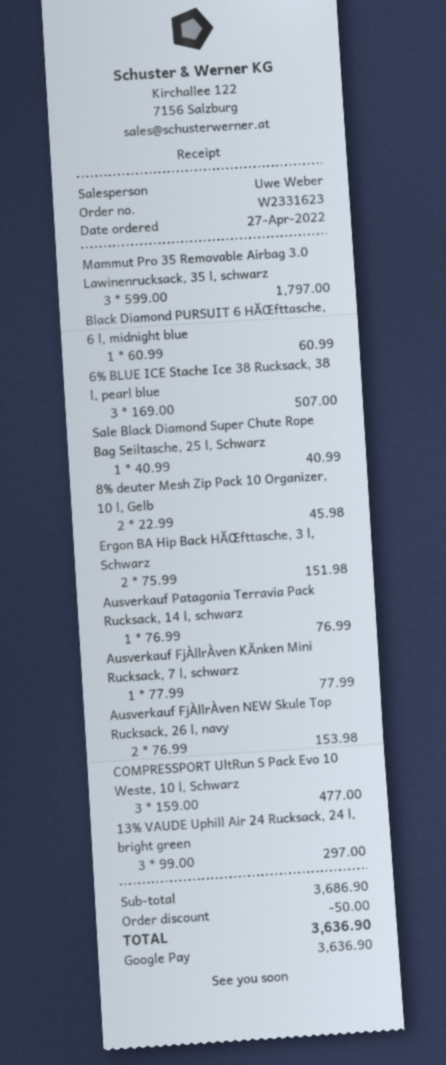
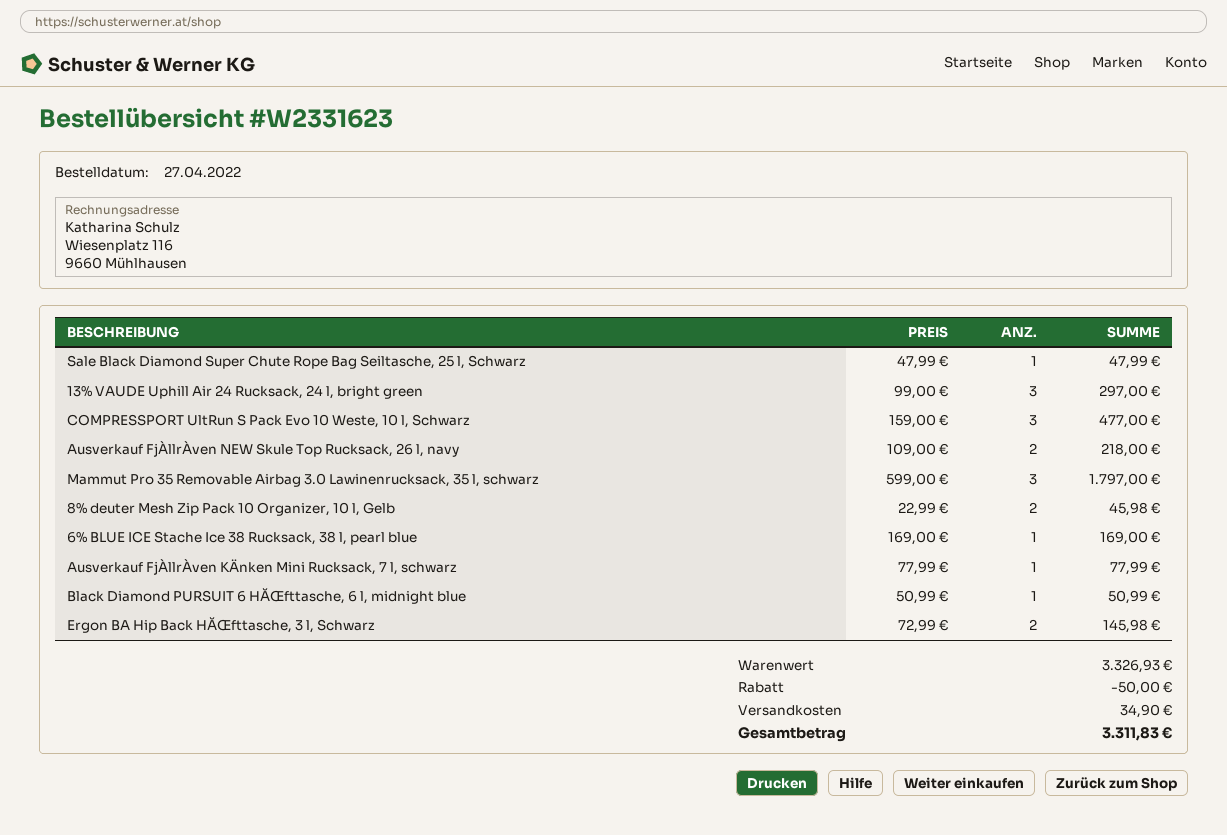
Black Diamond PURSUIT 6 HĂŒfttasche, 6 l, midnight blue: 1 x 60.99 = 60.99 -> 1 x 50.99 = 50.99
6% BLUE ICE Stache Ice 38 Rucksack, 38 l, pearl blue: 3 x 169.00 = 507.00 -> 1 x 169.00 = 169.00
Sale Black Diamond Super Chute Rope Bag Seiltasche, 25 l, Schwarz: 1 x 40.99 = 40.99 -> 1 x 47.99 = 47.99
Ergon BA Hip Back HĂŒfttasche, 3 l, Schwarz: 2 x 75.99 = 151.98 -> 2 x 72.99 = 145.98
Ausverkauf Patagonia Terravia Pack Rucksack, 14 l, schwarz: 1 x 76.99 = 76.99 -> none
Ausverkauf FjÀllrÀven NEW Skule Top Rucksack, 26 l, navy: 2 x 76.99 = 153.98 -> 2 x 109.00 = 218.00
subtotal: 3686.90 -> 3326.93
shipping: none -> 34.90
total: 3636.90 -> 3311.83

